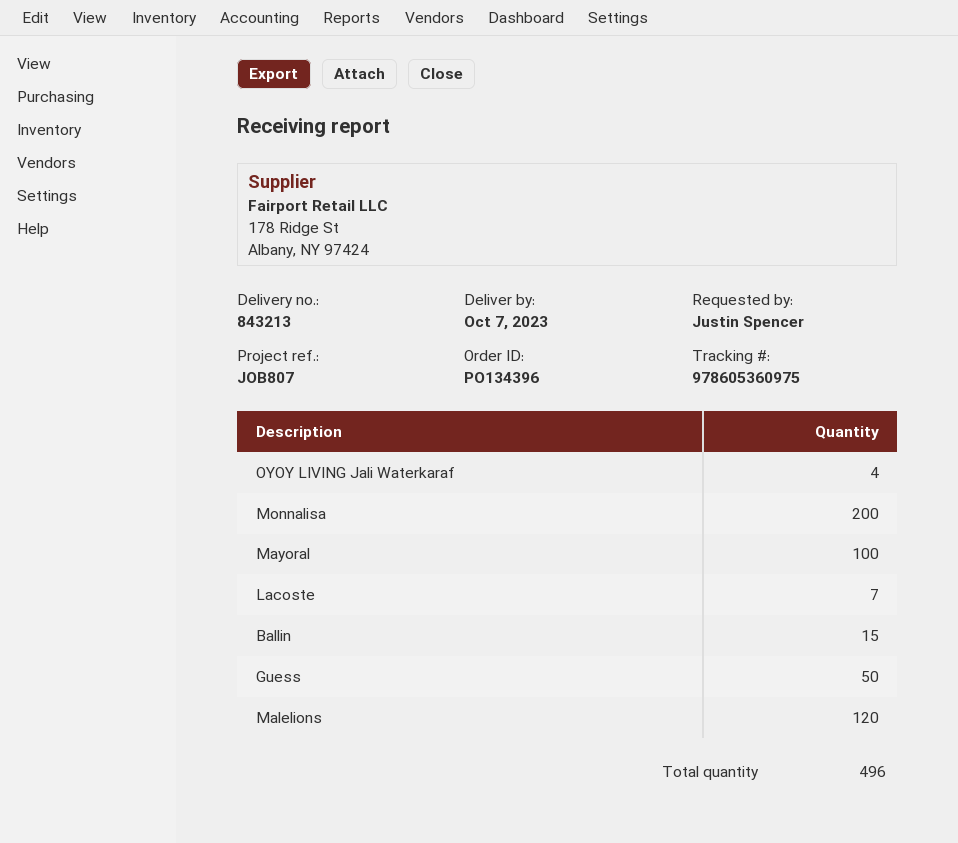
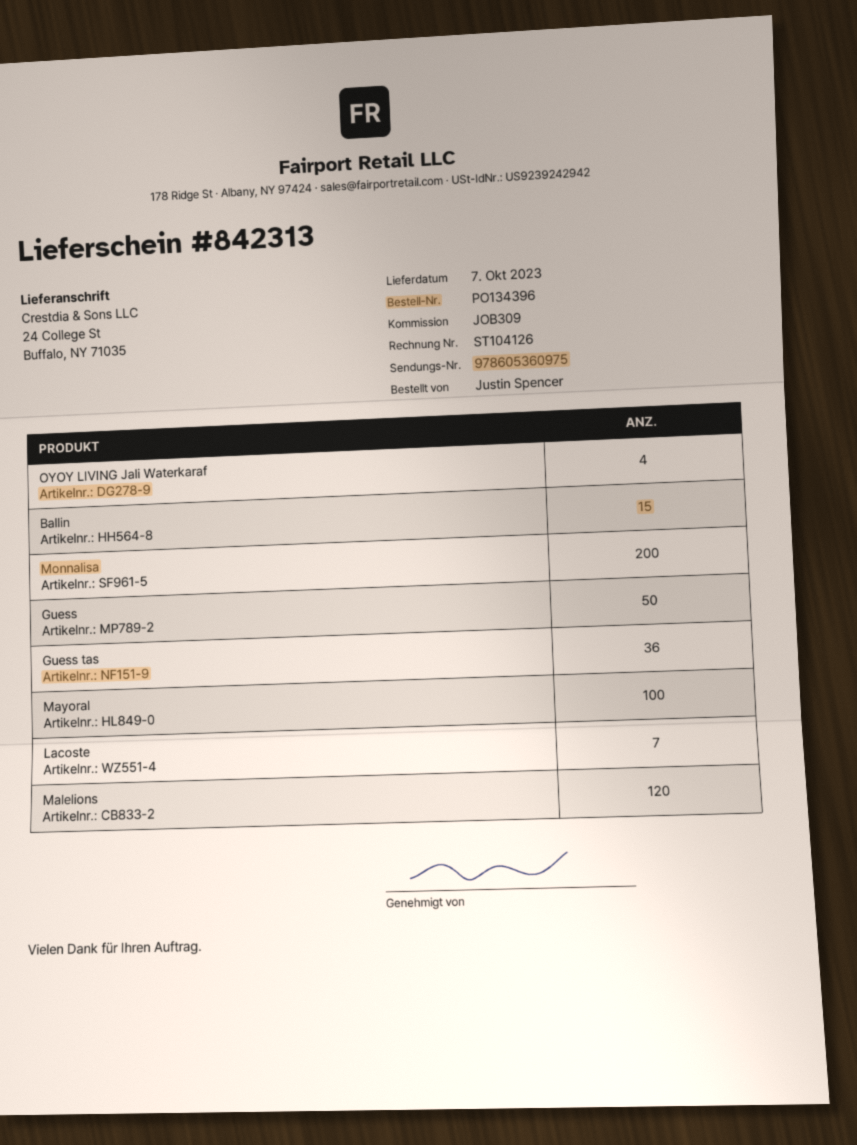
delivery note number: 843213 -> 842313
reference: JOB807 -> JOB309
Guess tas: none -> 36

